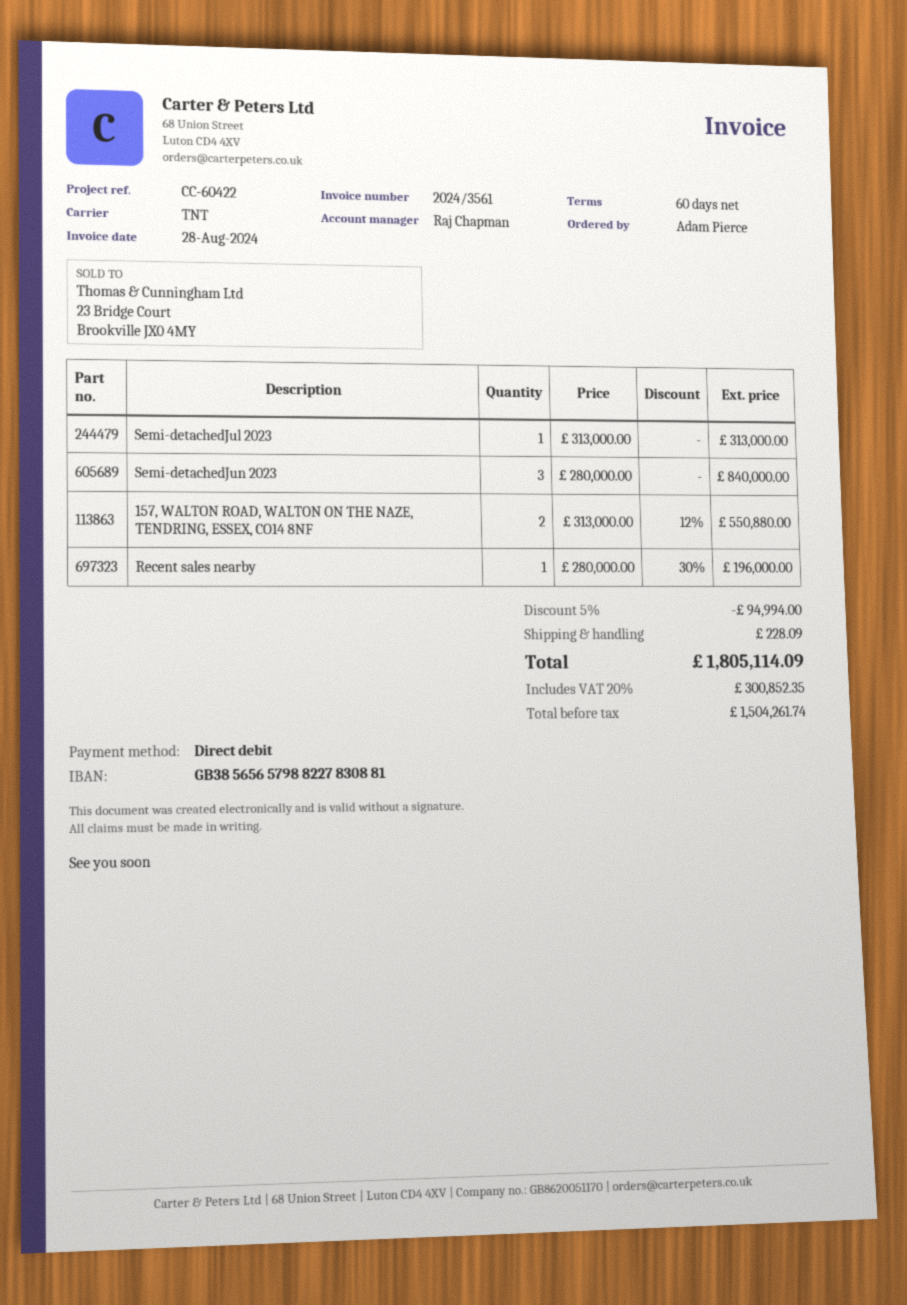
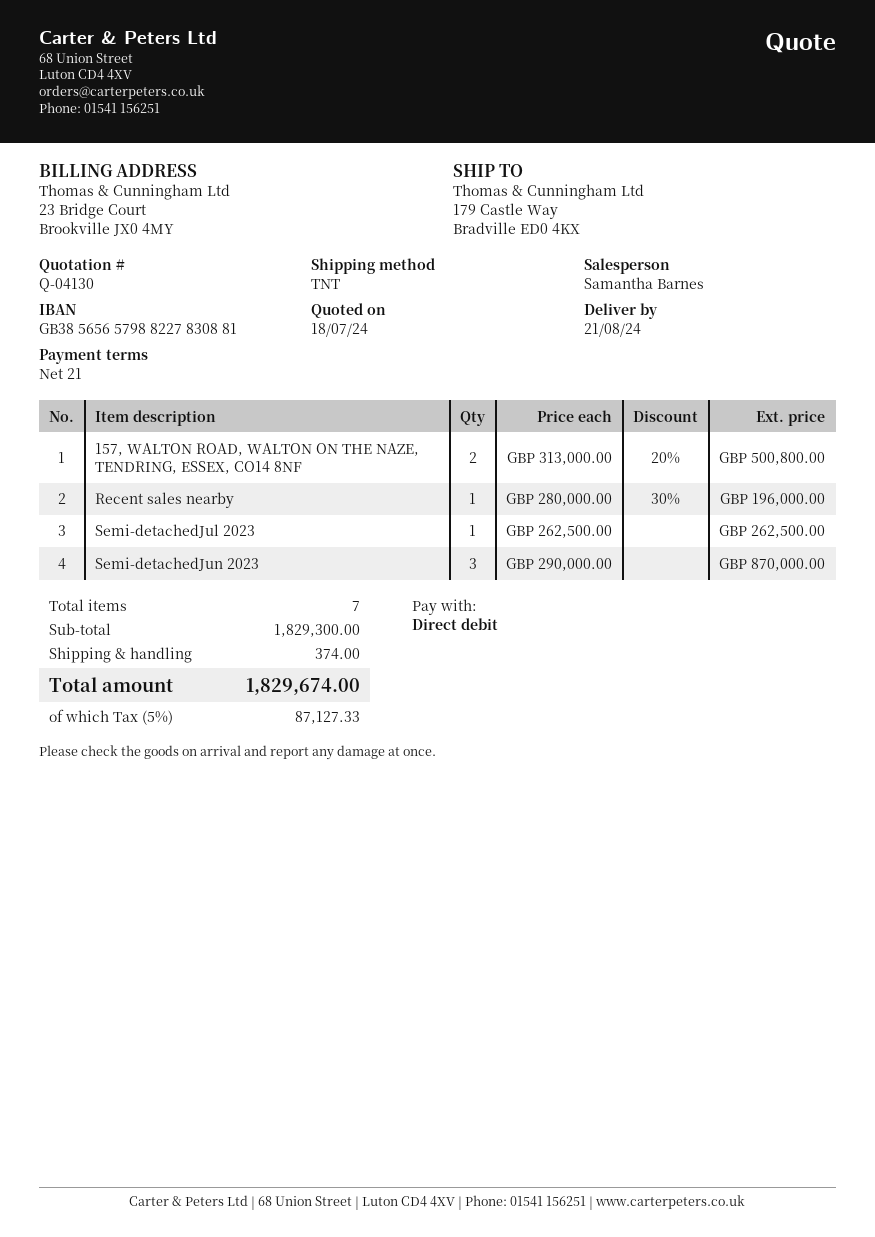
payment terms: 60 days -> 21 days
sales rep: Raj Chapman -> Samantha Barnes
Semi-detachedJul 2023: 1 x 313000.00 = 313000.00 -> 1 x 262500.00 = 262500.00
Semi-detachedJun 2023: 3 x 280000.00 = 840000.00 -> 3 x 290000.00 = 870000.00
157, WALTON ROAD, WALTON ON THE NAZE, TENDRING, ESSEX, CO14 8NF: 2 x 313000.00 - 12% = 550880.00 -> 2 x 313000.00 - 20% = 500800.00
discount: 5% = 94994.00 -> none
shipping: 228.09 -> 374.00
tax: 20% = 300852.35 -> 5% = 87127.33
total: 1805114.09 -> 1829674.00

